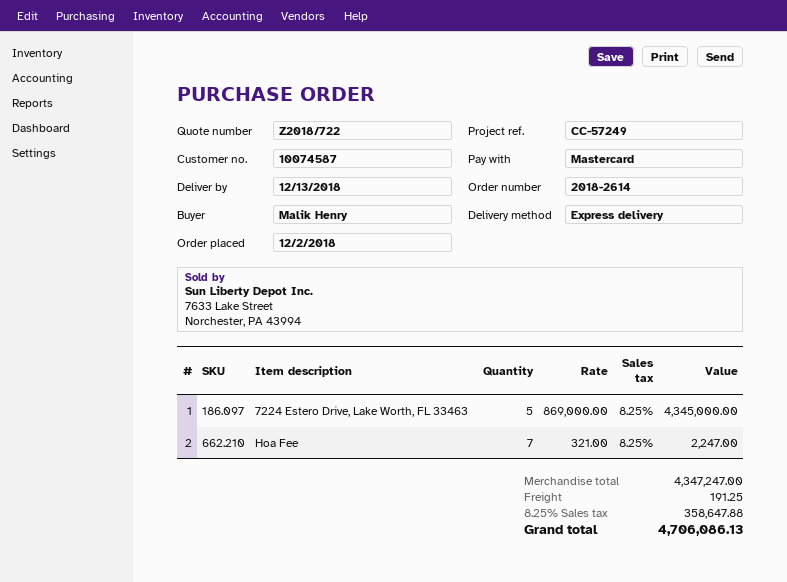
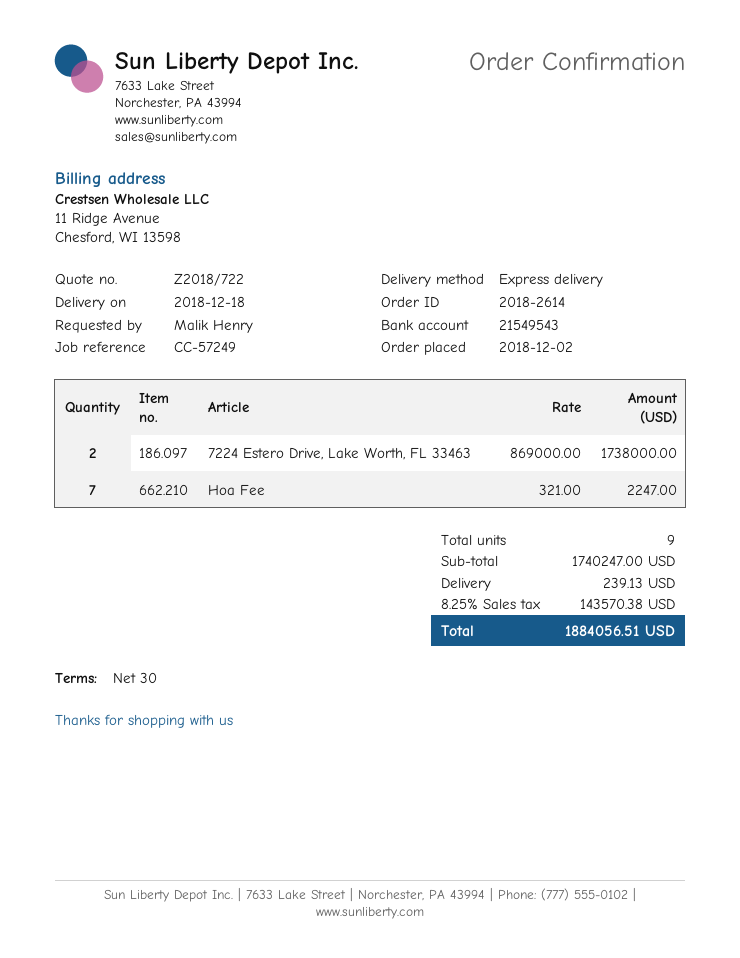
delivery date: 2018-12-13 -> 2018-12-18
7224 Estero Drive, Lake Worth, FL 33463: 5 x 869000.00 = 4345000.00 -> 2 x 869000.00 = 1738000.00
subtotal: 4347247.00 -> 1740247.00
shipping: 191.25 -> 239.13
tax: 8.25% = 358647.88 -> 8.25% = 143570.38
total: 4706086.13 -> 1884056.51

